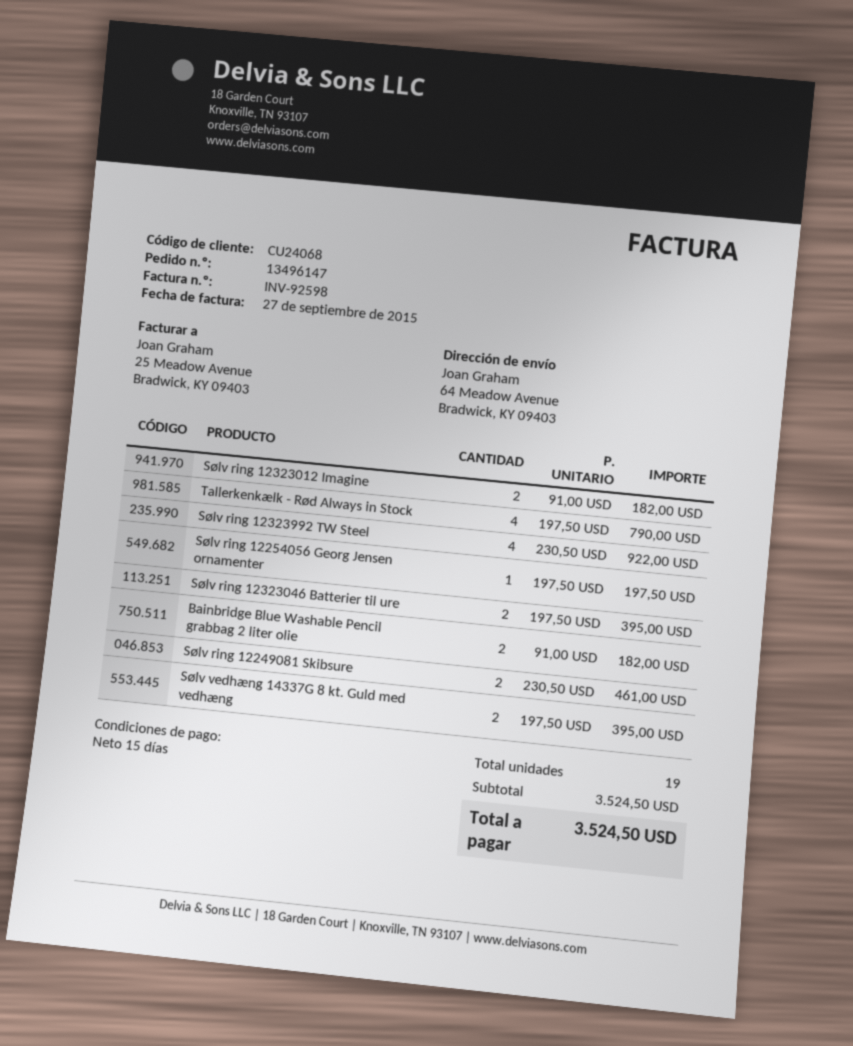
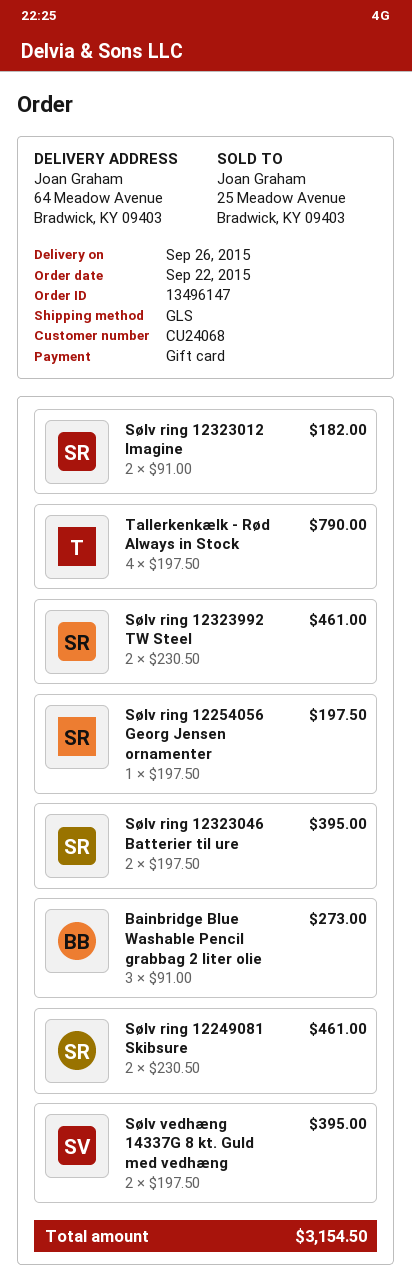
Sølv ring 12323992 TW Steel: 4 x 230.50 = 922.00 -> 2 x 230.50 = 461.00
Bainbridge Blue Washable Pencil grabbag 2 liter olie: 2 x 91.00 = 182.00 -> 3 x 91.00 = 273.00
total: 3524.50 -> 3154.50

